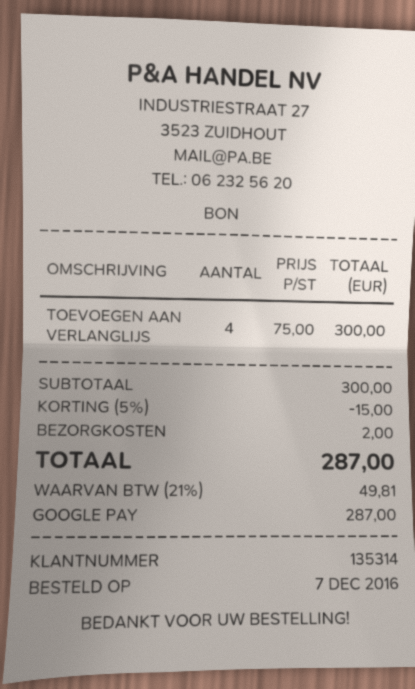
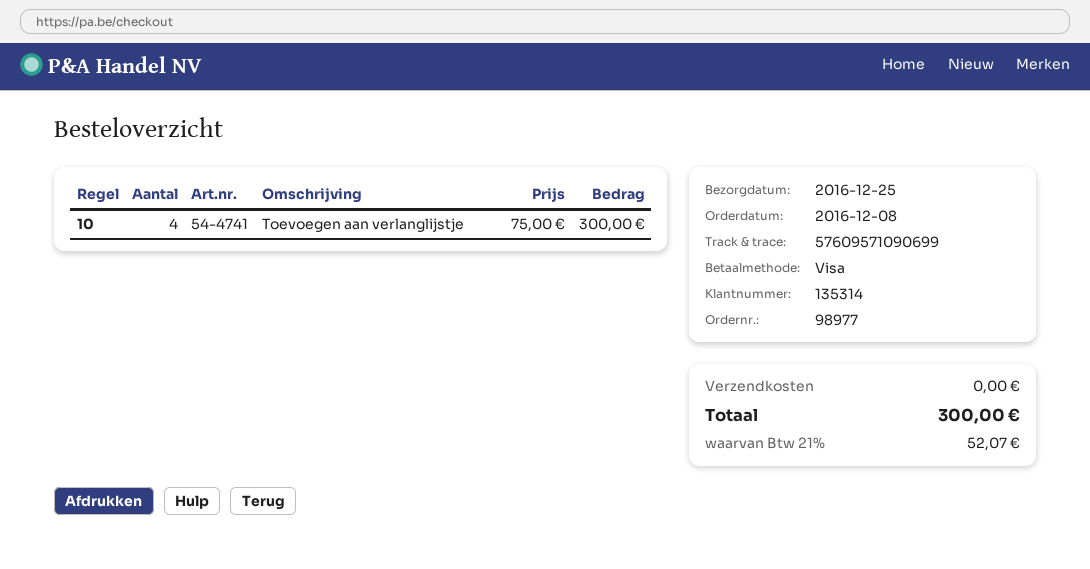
order date: 2016-12-07 -> 2016-12-08
payment method: Google Pay -> Visa
discount: 5% = 15.00 -> none
shipping: 2.00 -> 0.00
tax: 21% = 49.81 -> 21% = 52.07
total: 287.00 -> 300.00

